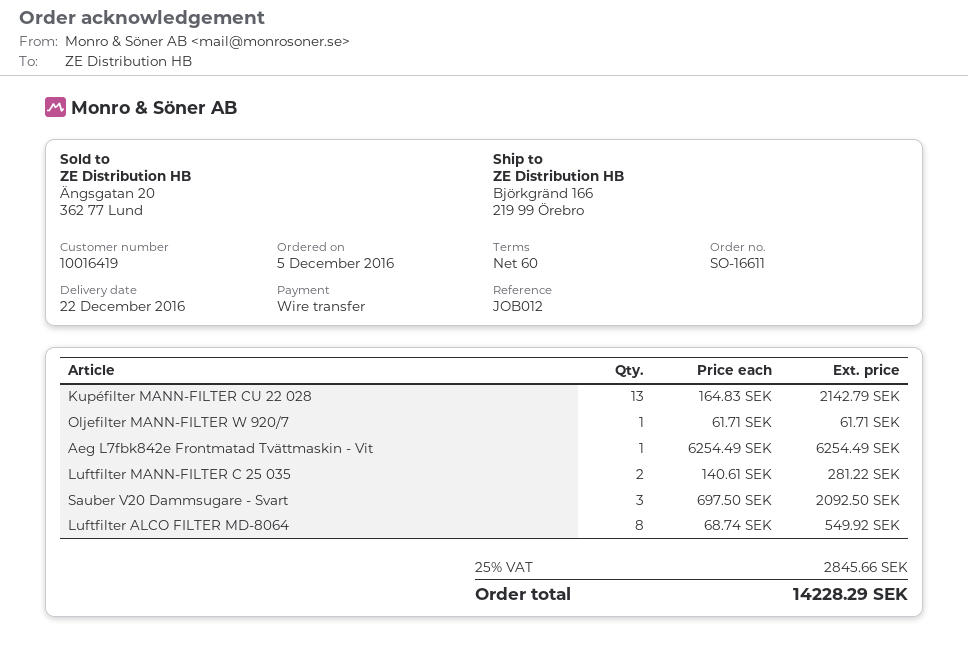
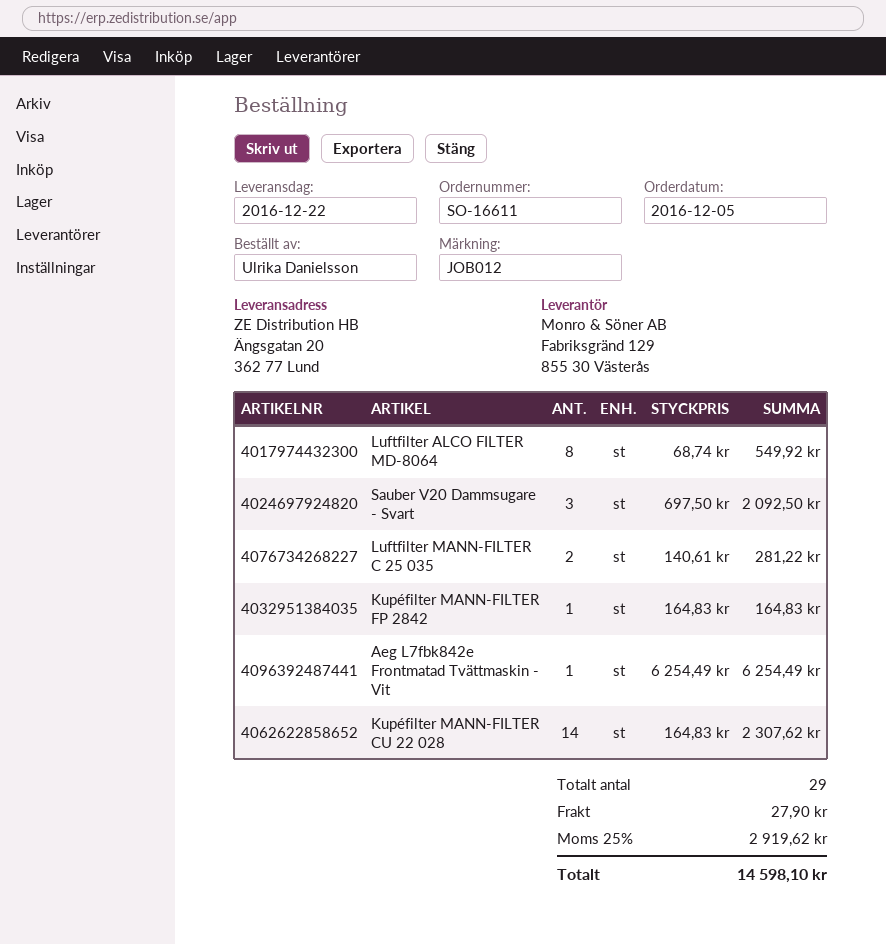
ship to: Björkgränd 166, 219 99 Örebro -> Ängsgatan 20, 362 77 Lund
Kupéfilter MANN-FILTER CU 22 028: 13 x 164.83 = 2142.79 -> 14 x 164.83 = 2307.62
Oljefilter MANN-FILTER W 920/7: 1 x 61.71 = 61.71 -> none
Kupéfilter MANN-FILTER FP 2842: none -> 1 x 164.83 = 164.83
shipping: none -> 27.90
tax: 25% = 2845.66 -> 25% = 2919.62
total: 14228.29 -> 14598.10

